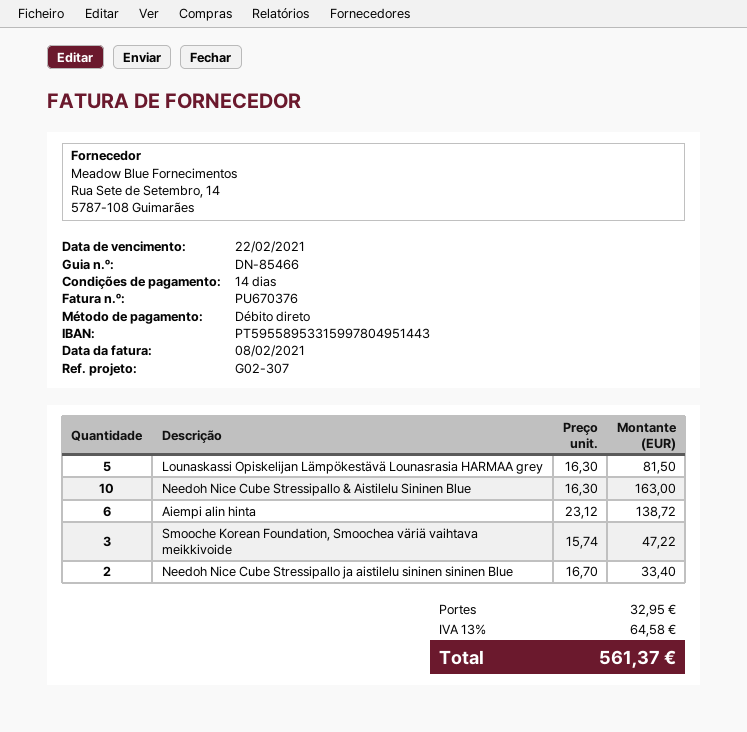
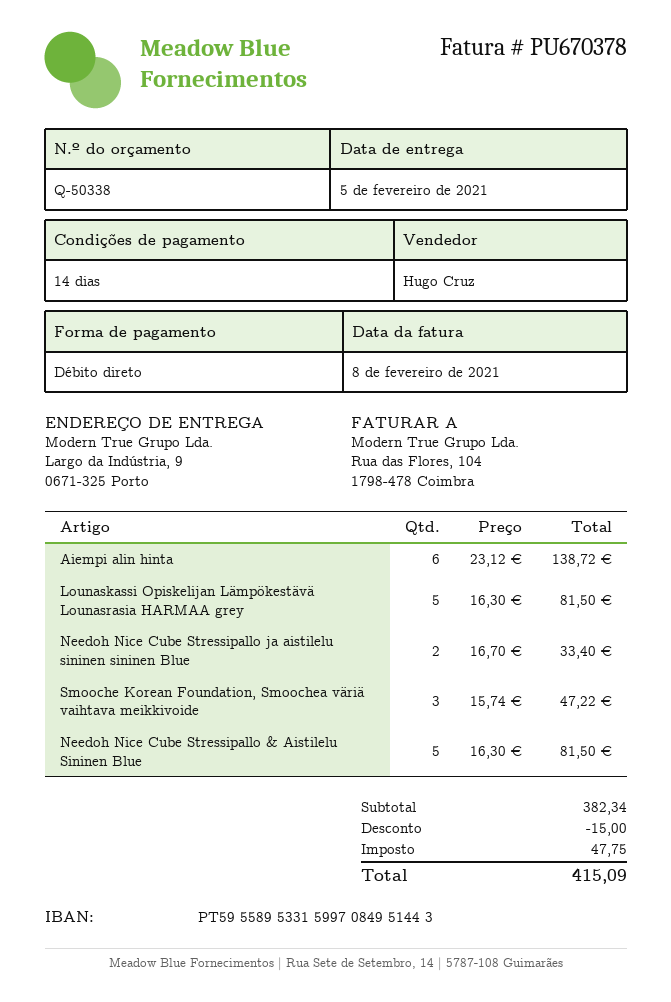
invoice number: PU670376 -> PU670378
bank account: PT59558953315997804951443 -> PT59558953315997084951443
Needoh Nice Cube Stressipallo & Aistilelu Sininen Blue: 10 x 16.30 = 163.00 -> 5 x 16.30 = 81.50
discount: none -> 15.00
shipping: 32.95 -> none
tax: 64.58 -> 47.75
total: 561.37 -> 415.09

